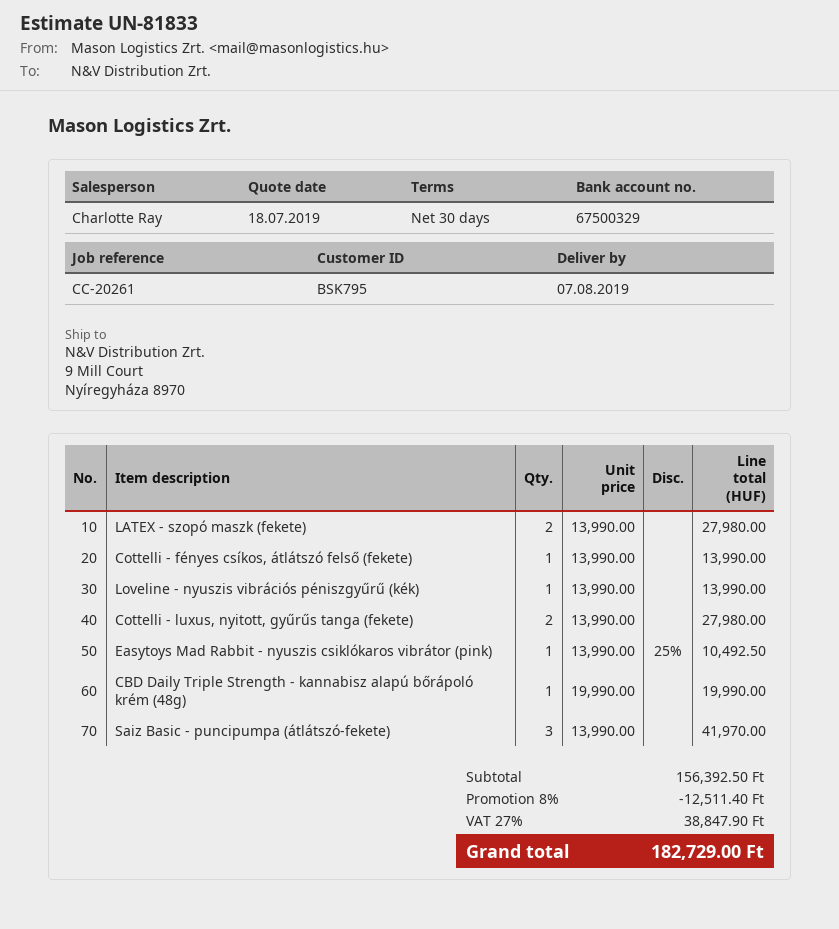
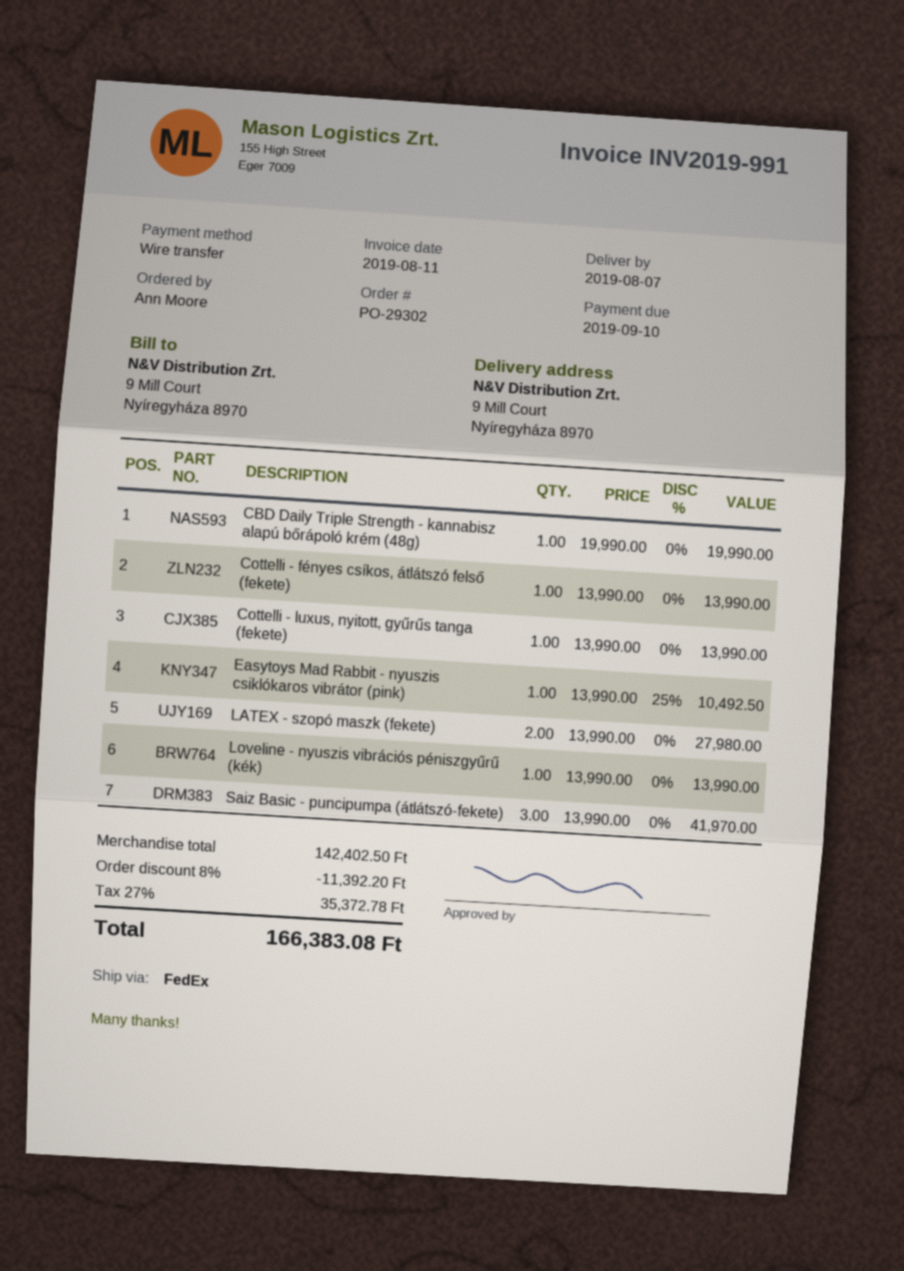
Cottelli - luxus, nyitott, gyűrűs tanga (fekete): 2 x 13990.00 = 27980.00 -> 1 x 13990.00 = 13990.00
subtotal: 156392.50 -> 142402.50
discount: 8% = 12511.40 -> 8% = 11392.20
tax: 27% = 38847.90 -> 27% = 35372.78
total: 182729.00 -> 166383.08

